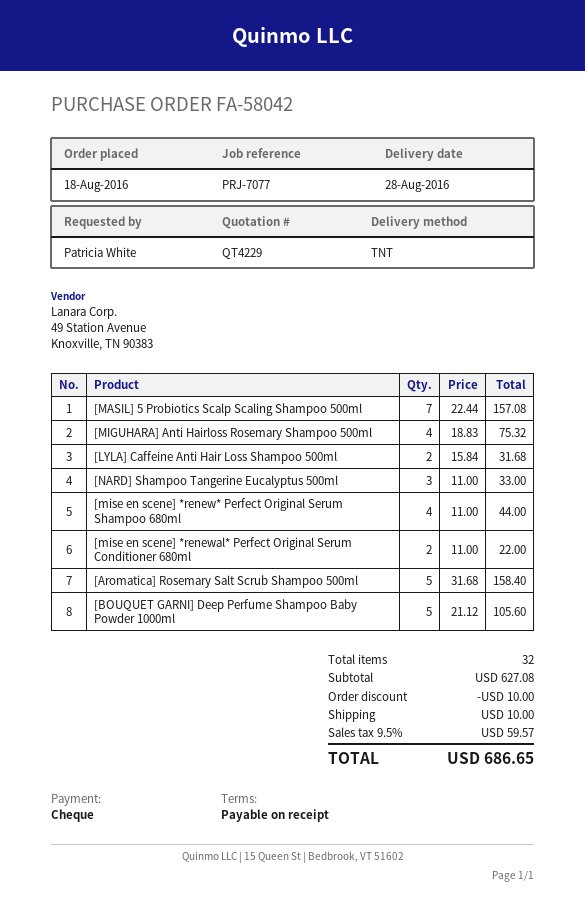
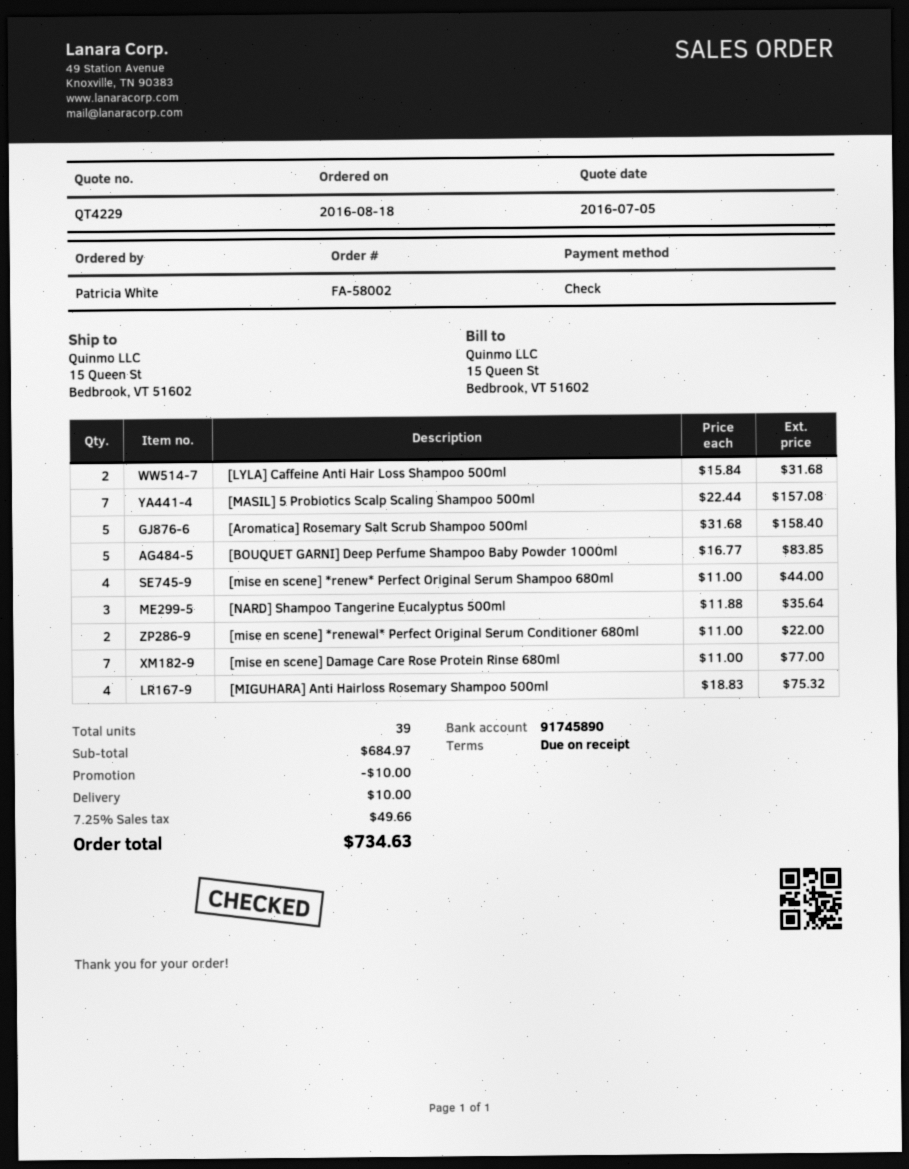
order number: FA-58042 -> FA-58002
[NARD] Shampoo Tangerine Eucalyptus 500ml: 3 x 11.00 = 33.00 -> 3 x 11.88 = 35.64
[BOUQUET GARNI] Deep Perfume Shampoo Baby Powder 1000ml: 5 x 21.12 = 105.60 -> 5 x 16.77 = 83.85
[mise en scene] Damage Care Rose Protein Rinse 680ml: none -> 7 x 11.00 = 77.00
total quantity: 32 -> 39
subtotal: 627.08 -> 684.97
tax: 9.5% = 59.57 -> 7.25% = 49.66
total: 686.65 -> 734.63

